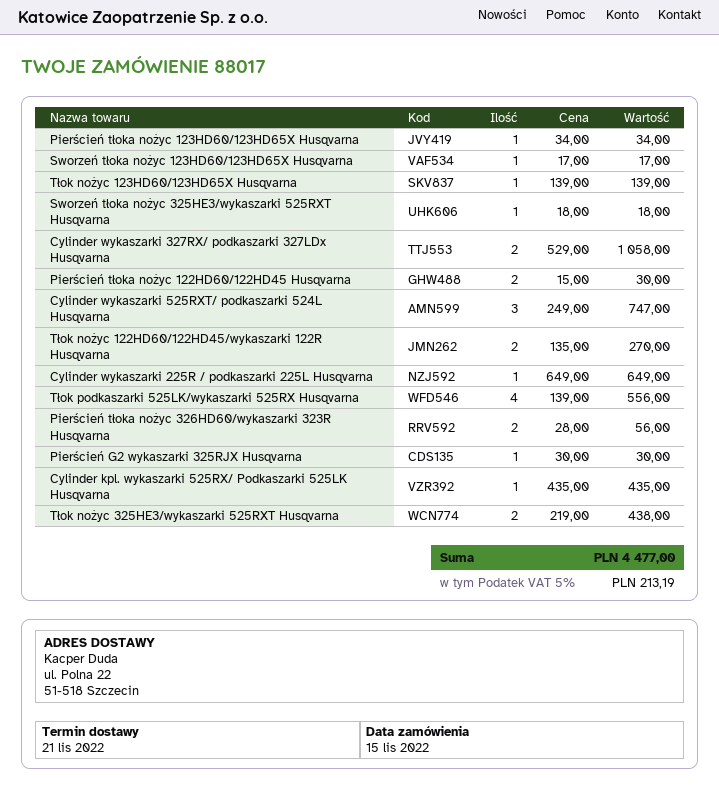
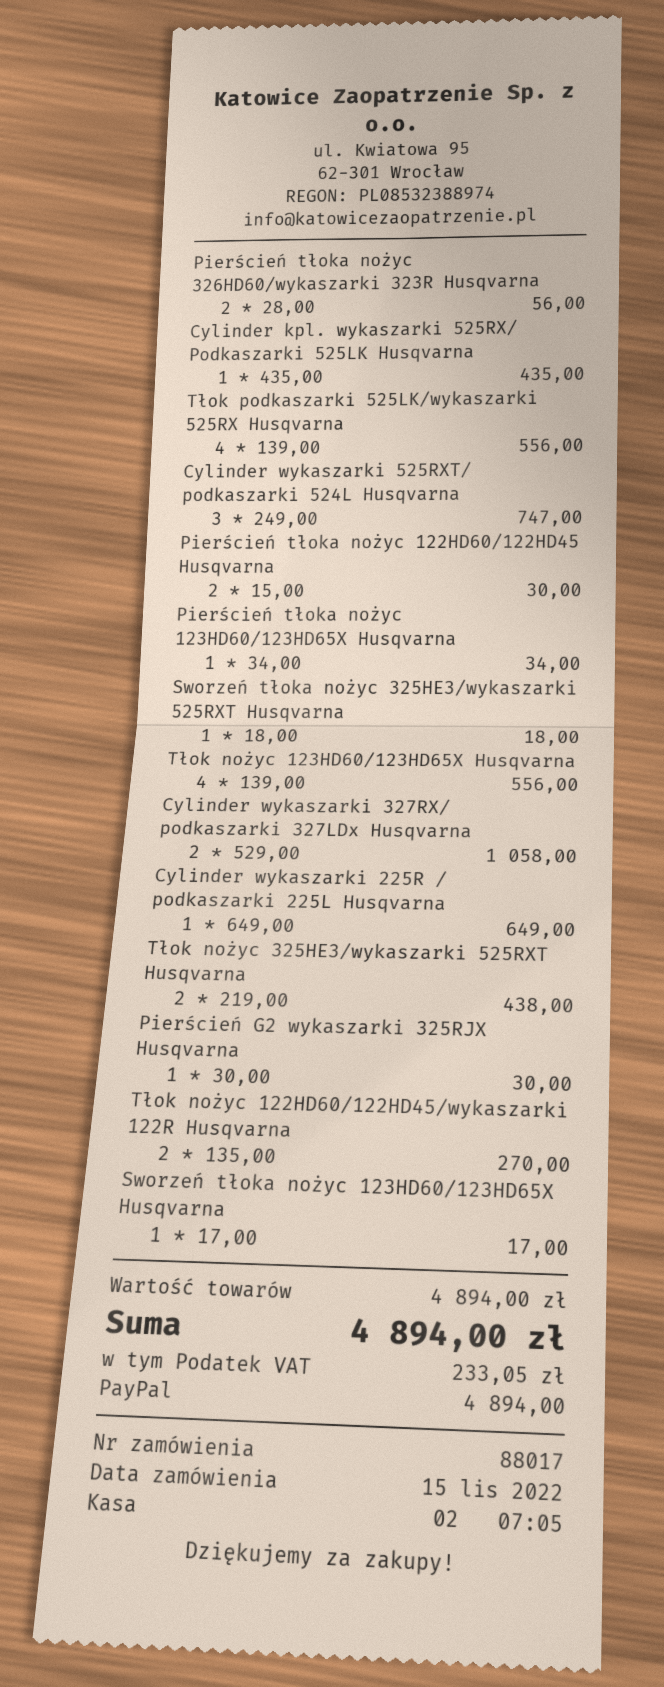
Tłok nożyc 123HD60/123HD65X Husqvarna: 1 x 139.00 = 139.00 -> 4 x 139.00 = 556.00
tax: 213.19 -> 233.05
total: 4477.00 -> 4894.00

